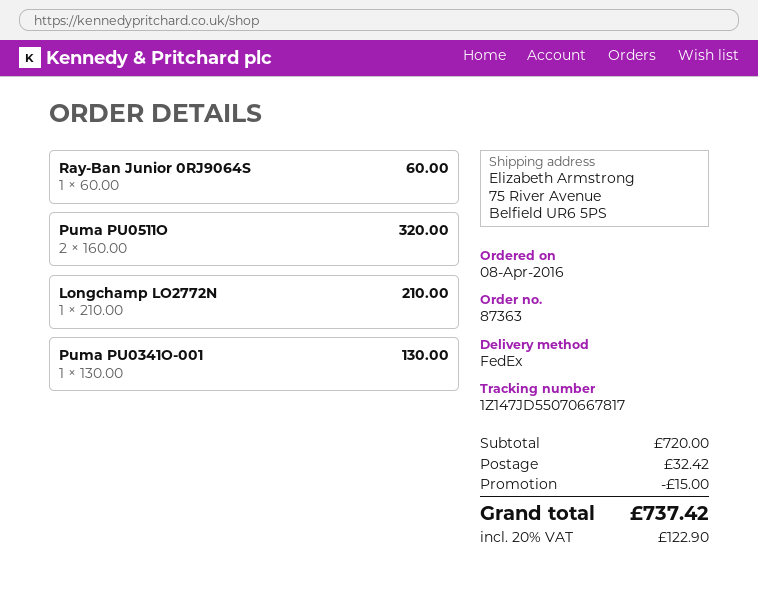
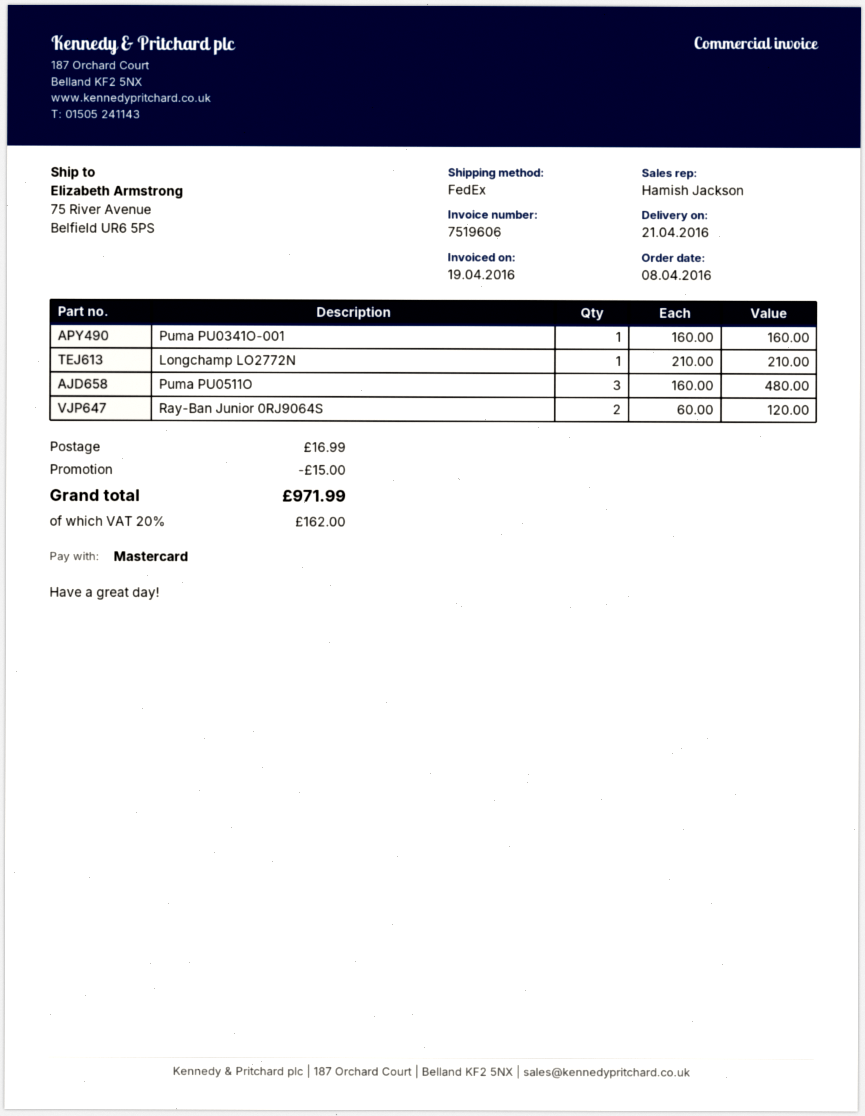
Ray-Ban Junior 0RJ9064S: 1 x 60.00 = 60.00 -> 2 x 60.00 = 120.00
Puma PU0511O: 2 x 160.00 = 320.00 -> 3 x 160.00 = 480.00
Puma PU0341O-001: 1 x 130.00 = 130.00 -> 1 x 160.00 = 160.00
shipping: 32.42 -> 16.99
tax: 20% = 122.90 -> 20% = 162.00
total: 737.42 -> 971.99

